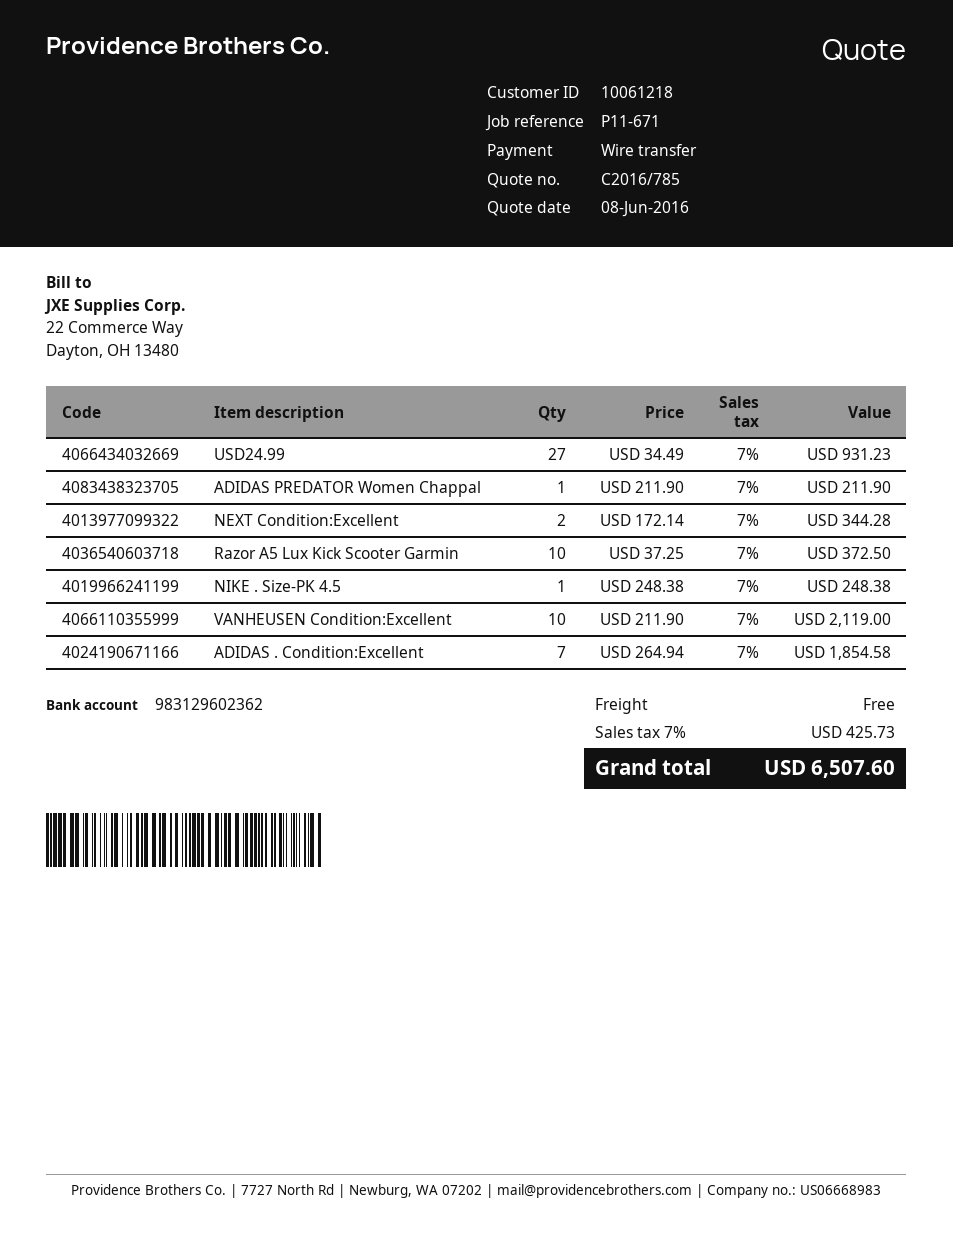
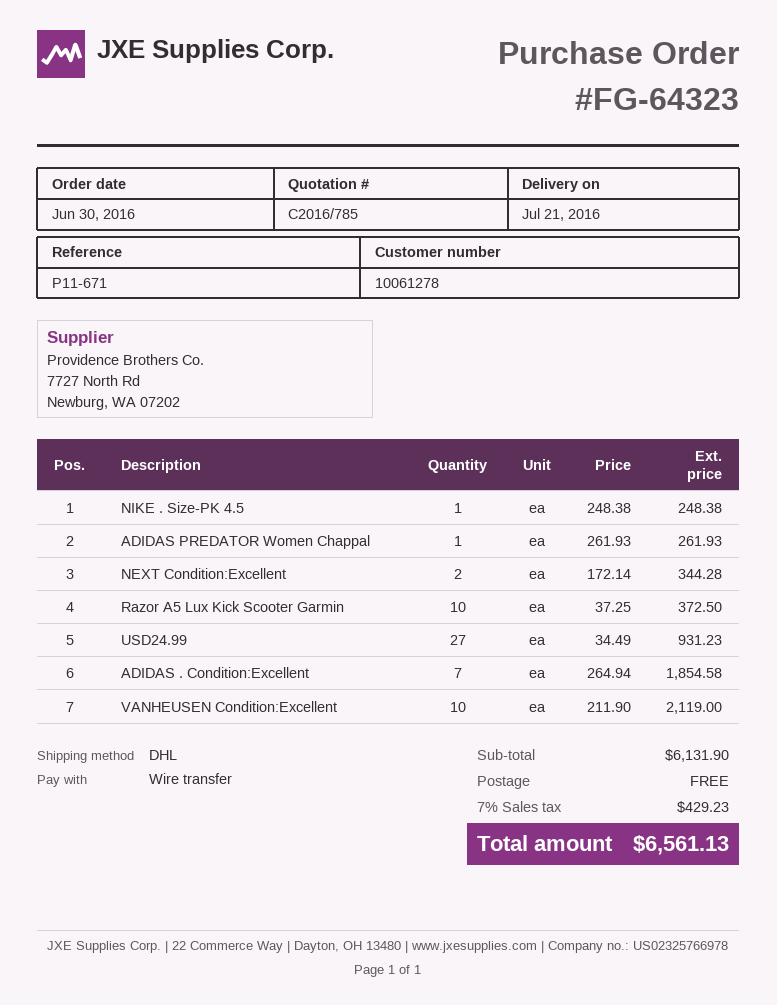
customer number: 10061218 -> 10061278
ADIDAS PREDATOR Women Chappal: 1 x 211.90 = 211.90 -> 1 x 261.93 = 261.93
tax: 7% = 425.73 -> 7% = 429.23
total: 6507.60 -> 6561.13

